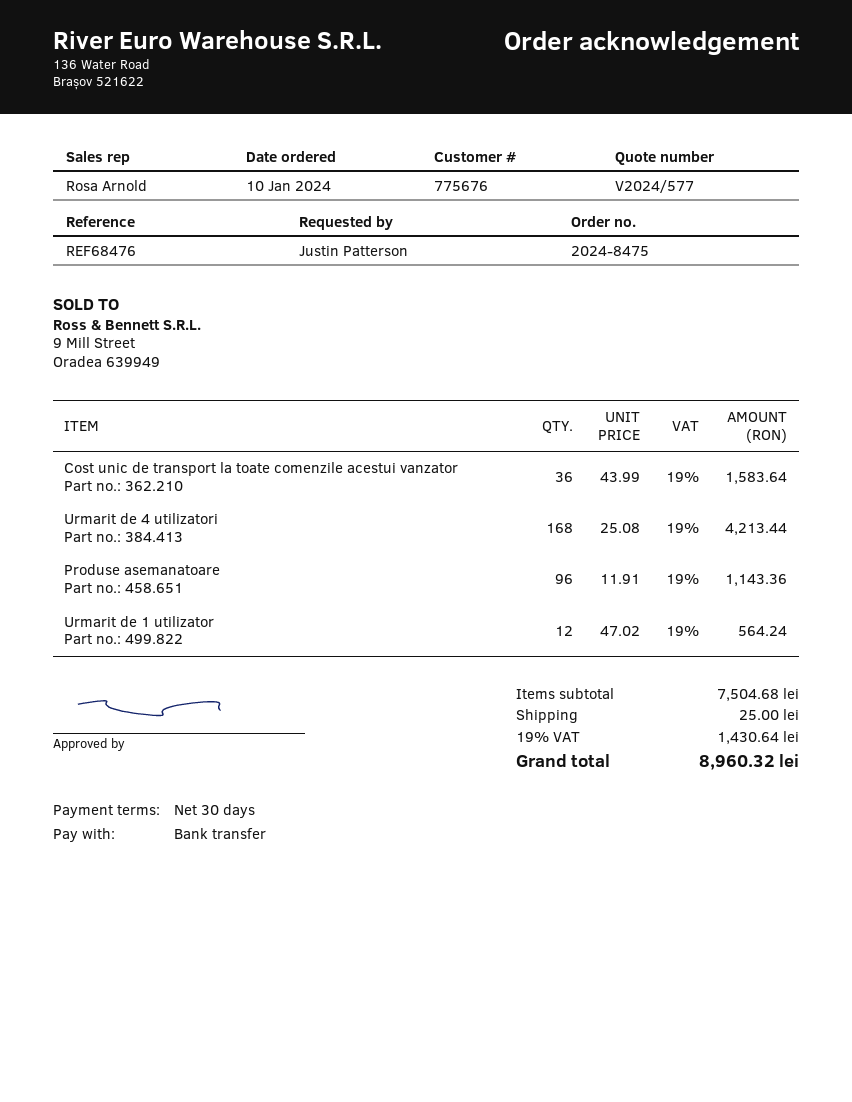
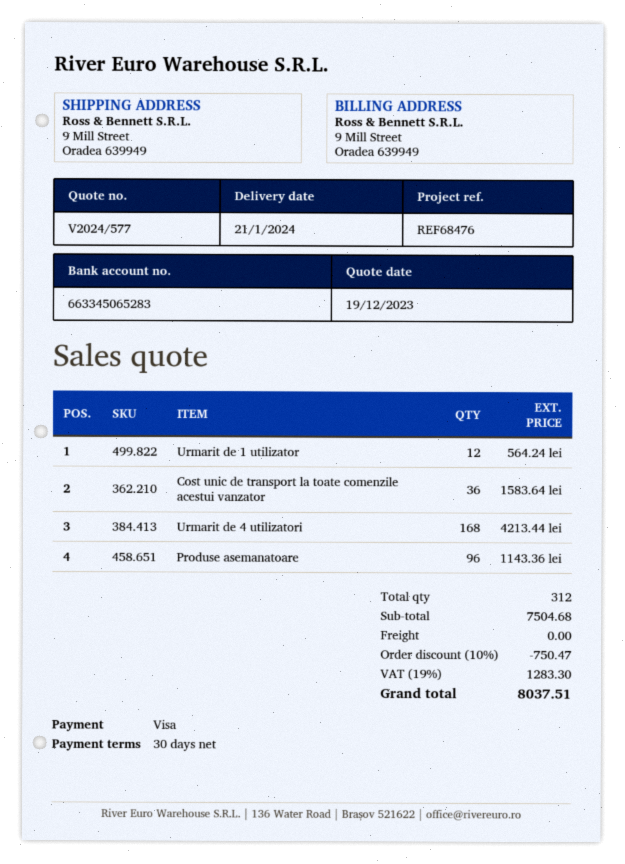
payment method: bank transfer -> Visa
discount: none -> 10% = 750.47
shipping: 25.00 -> 0.00
tax: 19% = 1430.64 -> 19% = 1283.30
total: 8960.32 -> 8037.51

